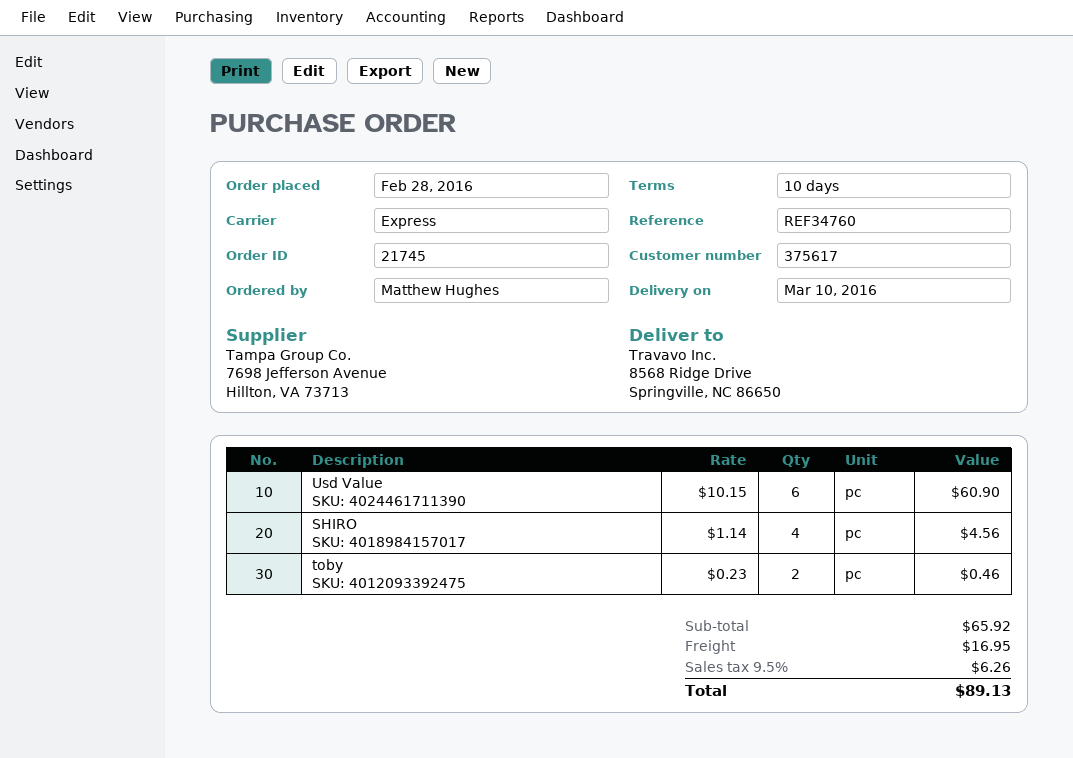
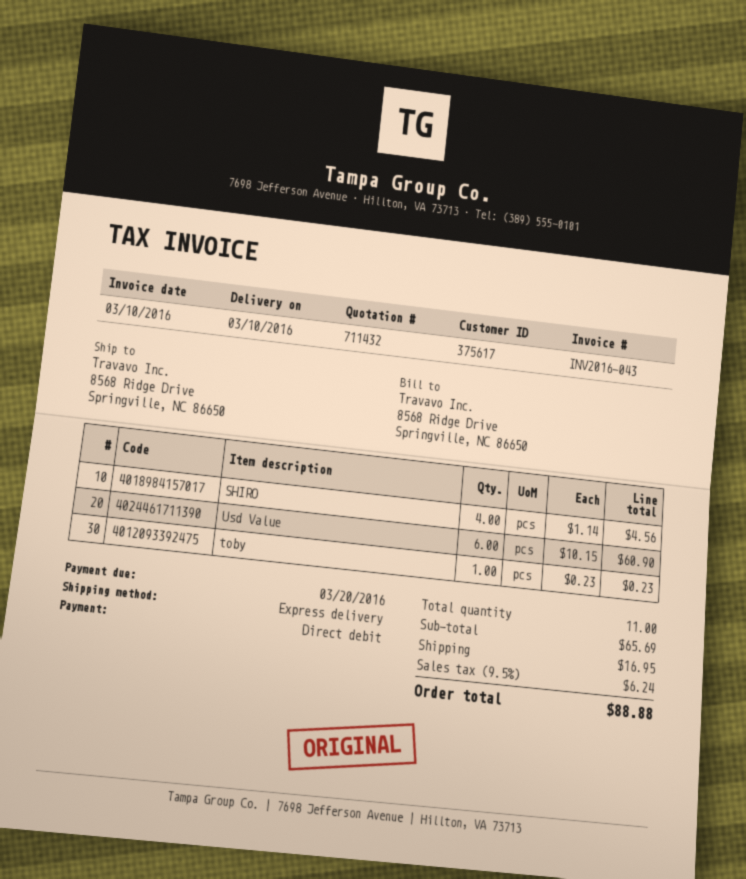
toby: 2 x 0.23 = 0.46 -> 1 x 0.23 = 0.23
subtotal: 65.92 -> 65.69
tax: 9.5% = 6.26 -> 9.5% = 6.24
total: 89.13 -> 88.88

